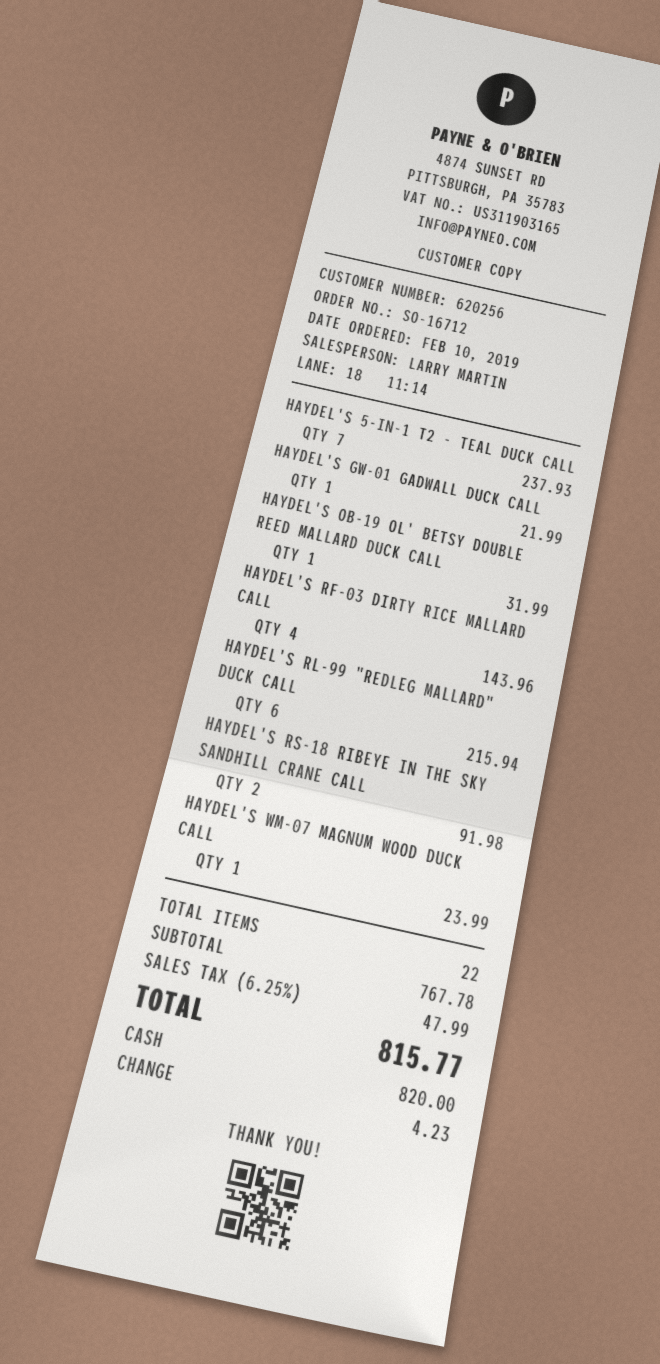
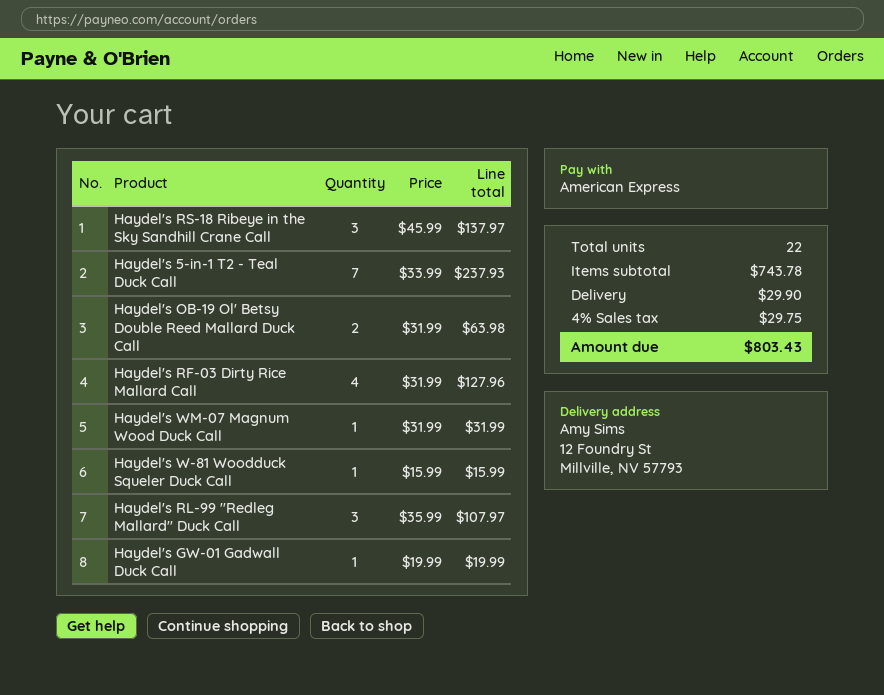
payment method: cash -> American Express
HAYDEL'S GW-01 GADWALL DUCK CALL: 1 for 21.99 -> 1 for 19.99
HAYDEL'S OB-19 OL' BETSY DOUBLE REED MALLARD DUCK CALL: 1 for 31.99 -> 2 for 63.98
HAYDEL'S RF-03 DIRTY RICE MALLARD CALL: 4 for 143.96 -> 4 for 127.96
HAYDEL'S RL-99 "REDLEG MALLARD" DUCK CALL: 6 for 215.94 -> 3 for 107.97
HAYDEL'S RS-18 RIBEYE IN THE SKY SANDHILL CRANE CALL: 2 for 91.98 -> 3 for 137.97
HAYDEL'S WM-07 MAGNUM WOOD DUCK CALL: 1 for 23.99 -> 1 for 31.99
Haydel's W-81 Woodduck Squeler Duck Call: none -> 1 for 15.99
subtotal: 767.78 -> 743.78
shipping: none -> 29.90
tax: 6.25% = 47.99 -> 4% = 29.75
total: 815.77 -> 803.43

